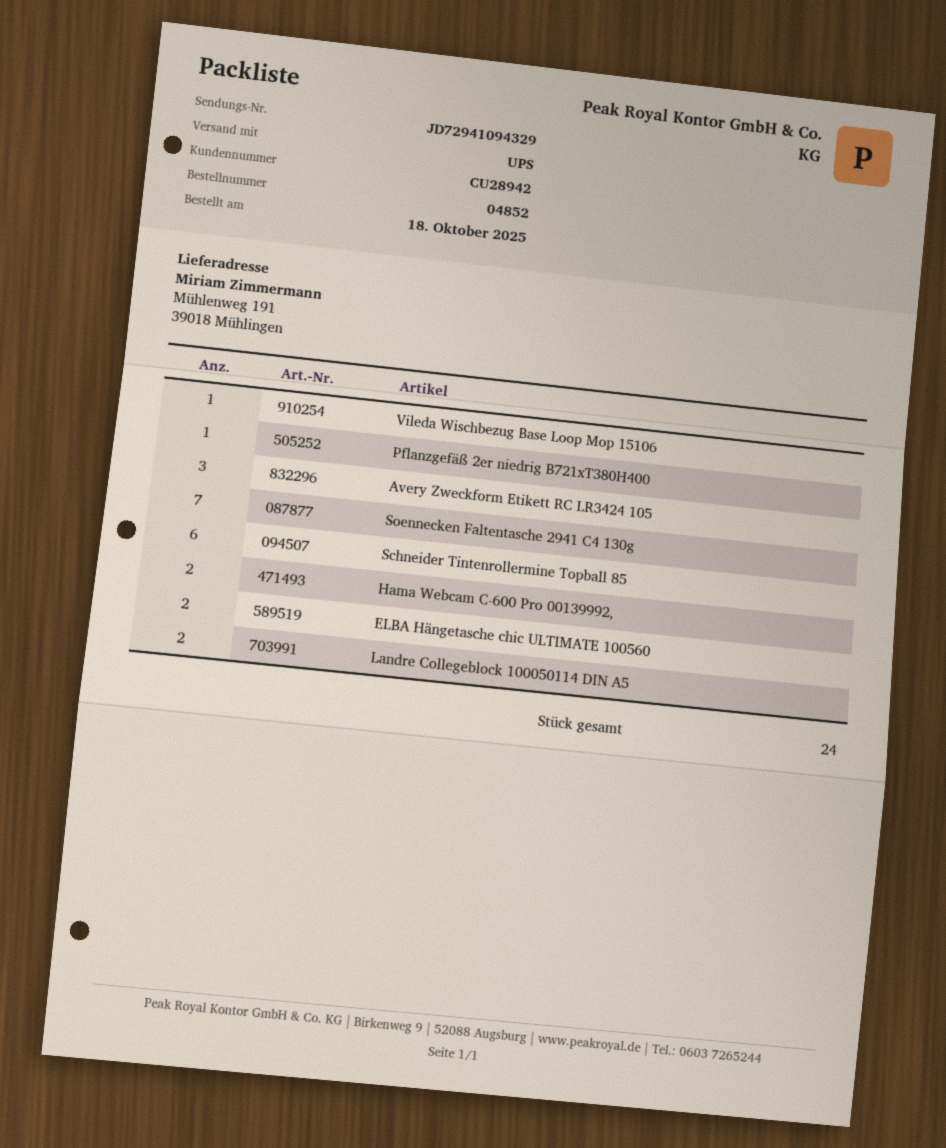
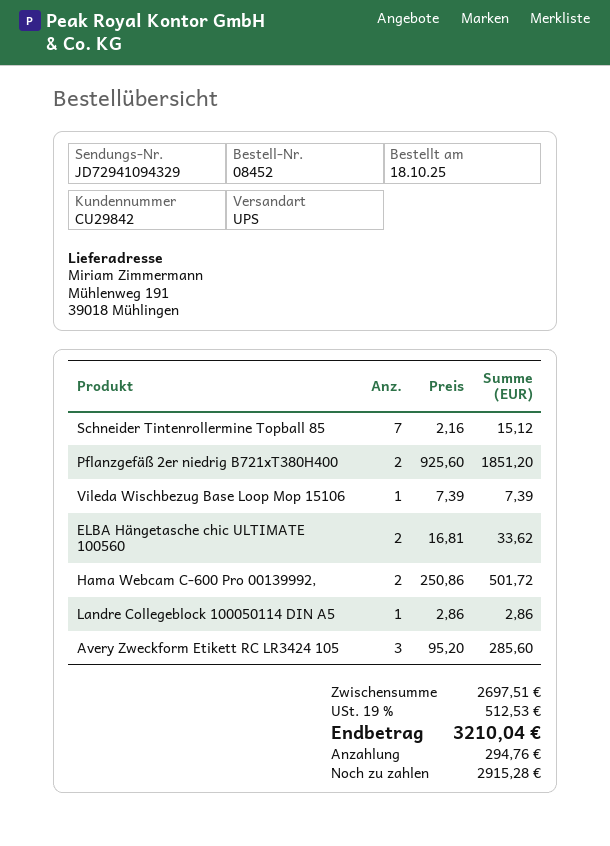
order number: 04852 -> 08452
customer number: CU28942 -> CU29842
Pflanzgefäß 2er niedrig B721xT380H400: 1 -> 2
Soennecken Faltentasche 2941 C4 130g: 7 -> none
Schneider Tintenrollermine Topball 85: 6 -> 7
Landre Collegeblock 100050114 DIN A5: 2 -> 1

